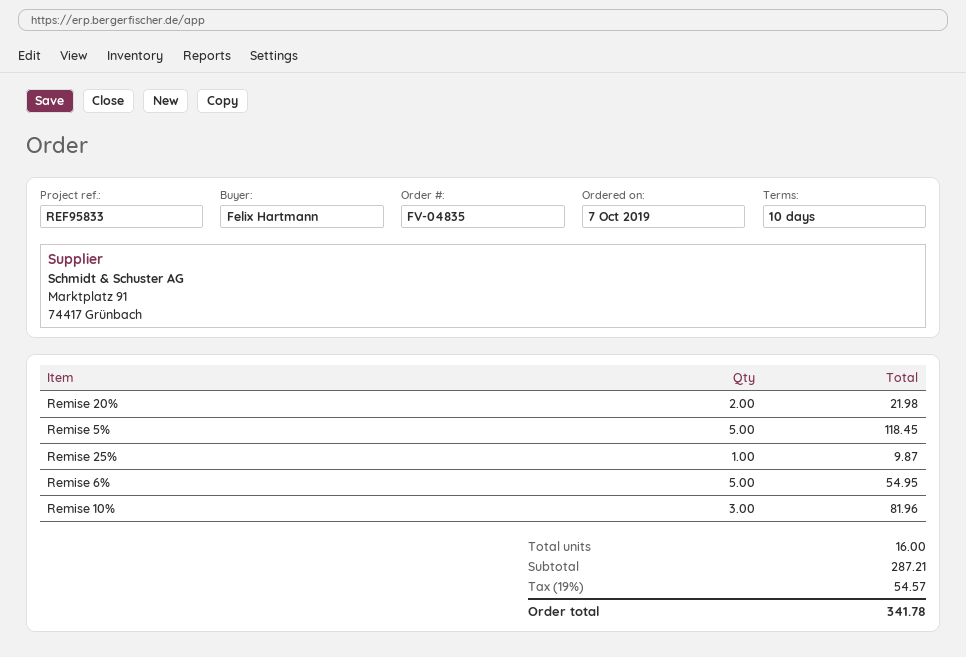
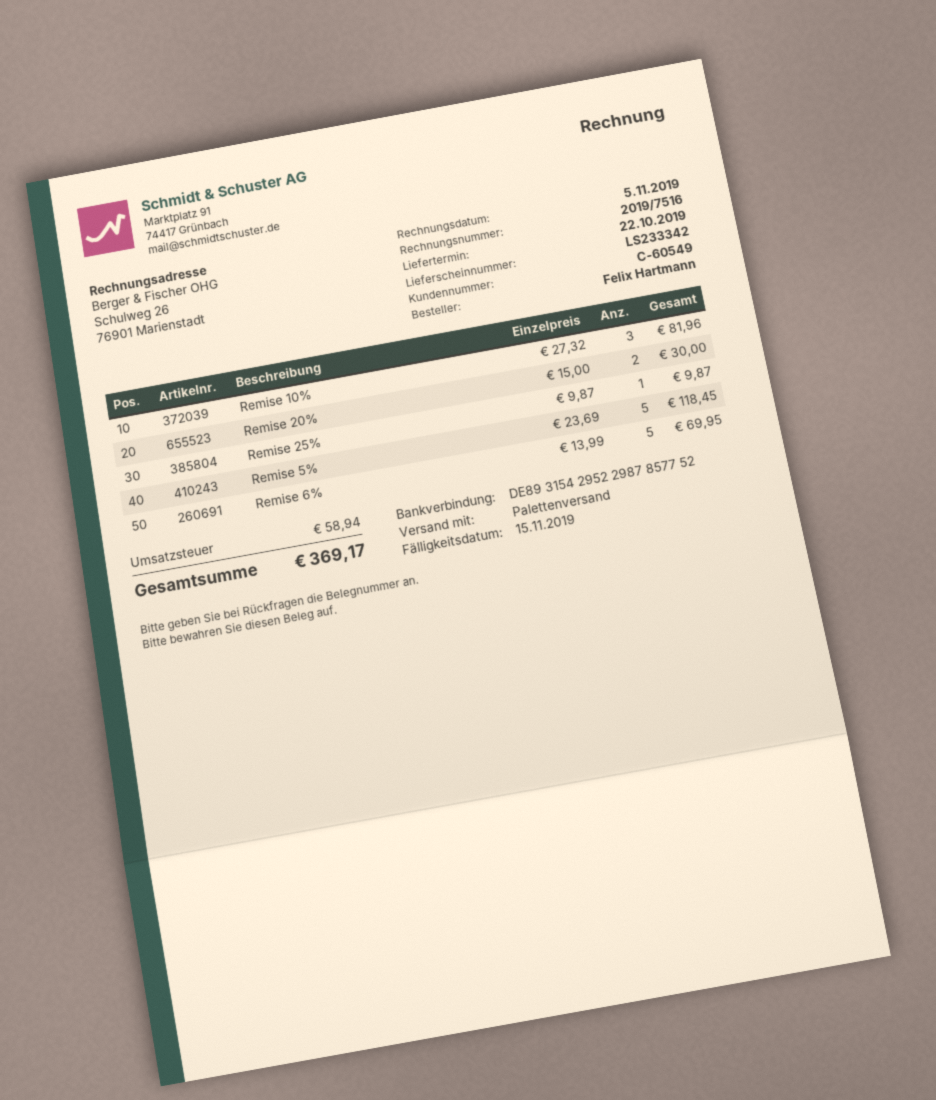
Remise 20%: 2 for 21.98 -> 2 for 30.00
Remise 6%: 5 for 54.95 -> 5 for 69.95
tax: 54.57 -> 58.94
total: 341.78 -> 369.17

